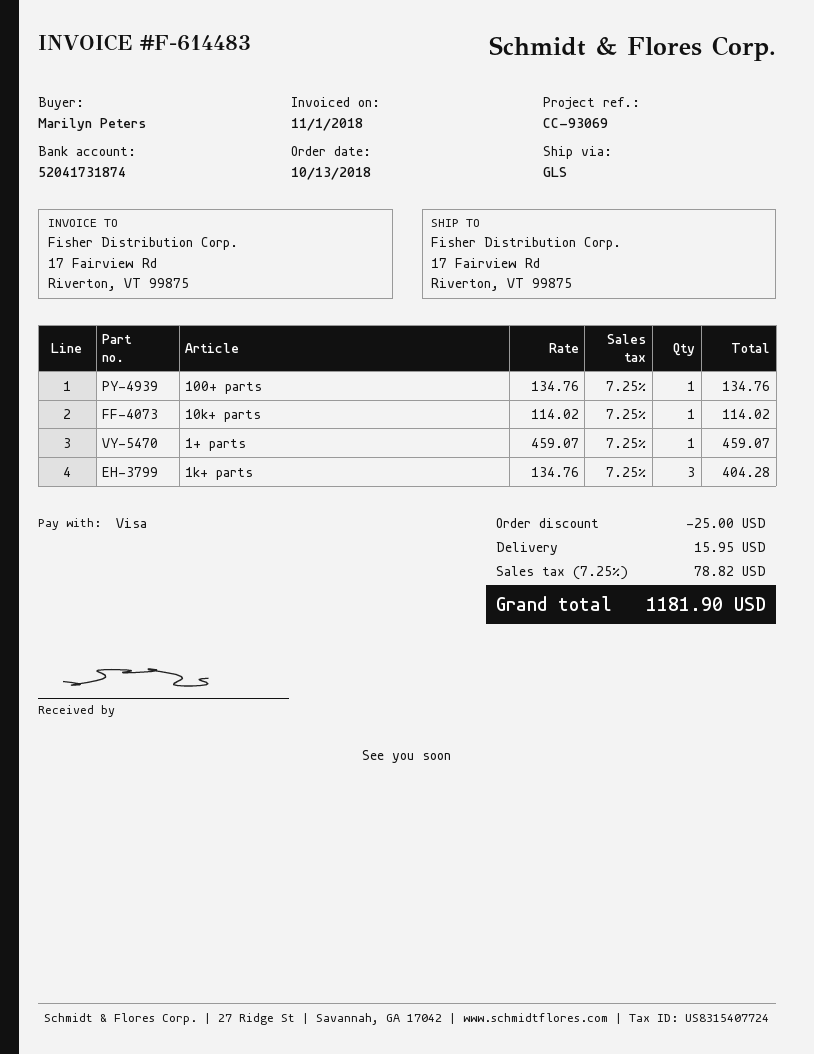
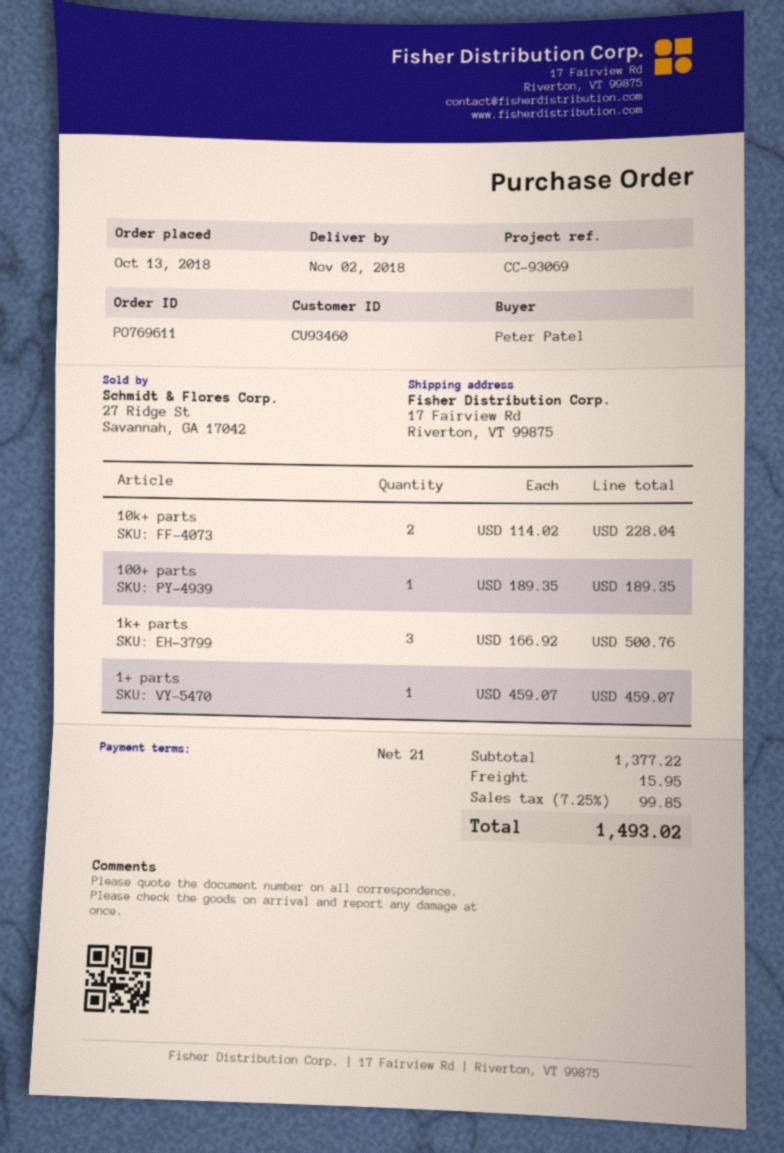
ordered by: Marilyn Peters -> Peter Patel
100+ parts: 1 x 134.76 = 134.76 -> 1 x 189.35 = 189.35
10k+ parts: 1 x 114.02 = 114.02 -> 2 x 114.02 = 228.04
1k+ parts: 3 x 134.76 = 404.28 -> 3 x 166.92 = 500.76
discount: 25.00 -> none
tax: 7.25% = 78.82 -> 7.25% = 99.85
total: 1181.90 -> 1493.02

